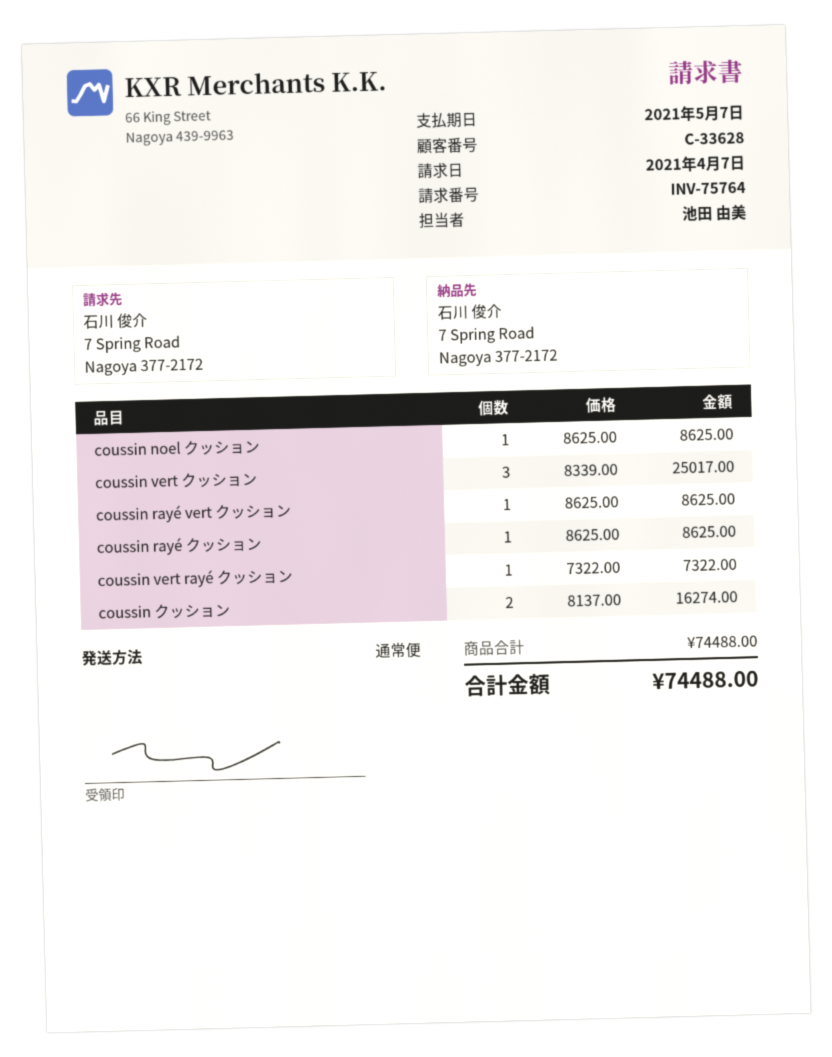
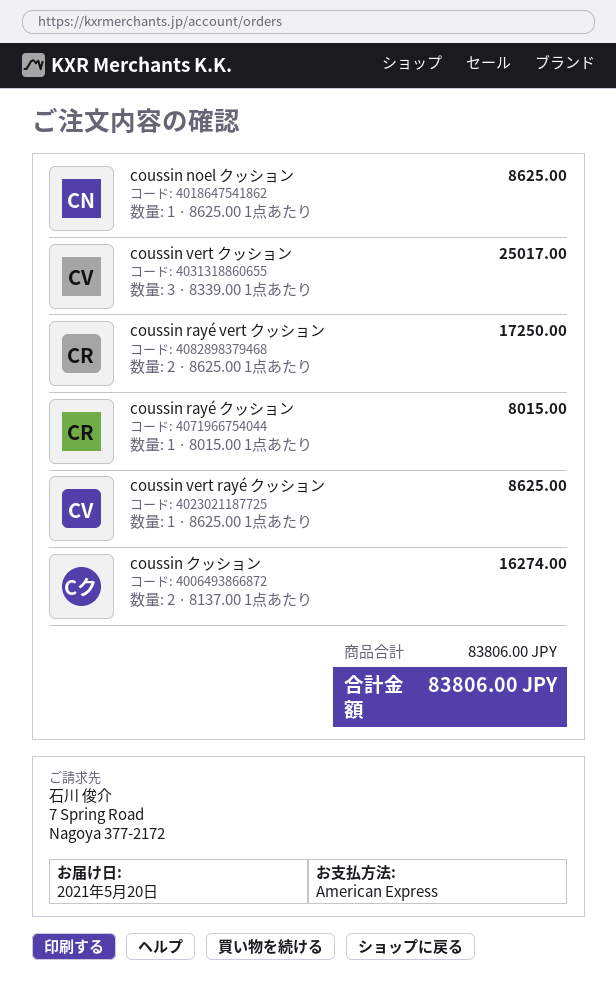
coussin rayé vert クッション: 1 x 8625.00 = 8625.00 -> 2 x 8625.00 = 17250.00
coussin rayé クッション: 1 x 8625.00 = 8625.00 -> 1 x 8015.00 = 8015.00
coussin vert rayé クッション: 1 x 7322.00 = 7322.00 -> 1 x 8625.00 = 8625.00
subtotal: 74488.00 -> 83806.00
total: 74488.00 -> 83806.00

